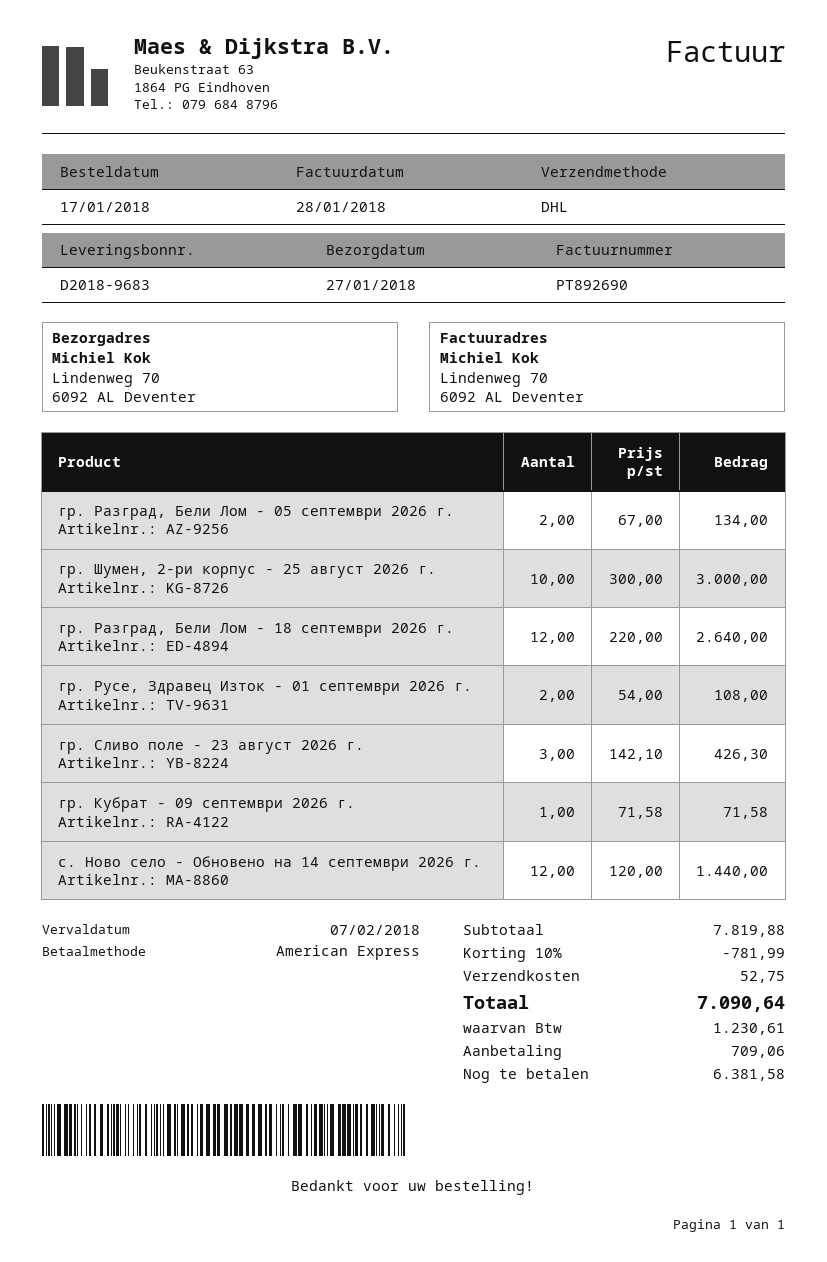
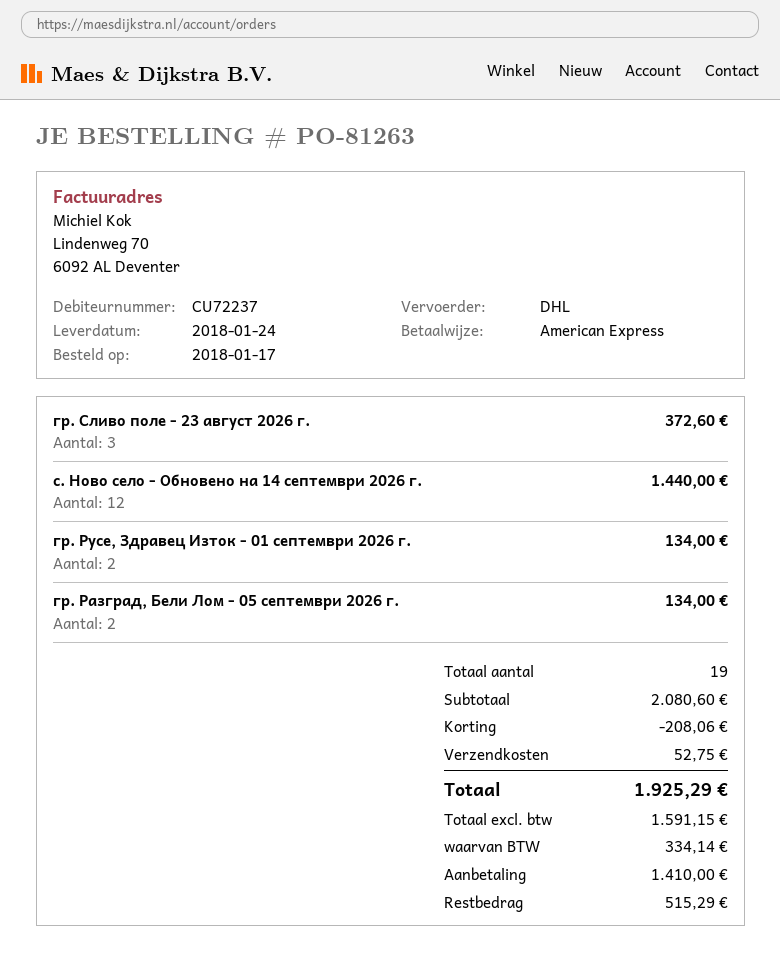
delivery date: 2018-01-27 -> 2018-01-24
гр. Шумен, 2-ри корпус - 25 август 2026 г.: 10 for 3000.00 -> none
гр. Разград, Бели Лом - 18 септември 2026 г.: 12 for 2640.00 -> none
гр. Русе, Здравец Изток - 01 септември 2026 г.: 2 for 108.00 -> 2 for 134.00
гр. Сливо поле - 23 август 2026 г.: 3 for 426.30 -> 3 for 372.60
гр. Кубрат - 09 септември 2026 г.: 1 for 71.58 -> none
subtotal: 7819.88 -> 2080.60
discount: 781.99 -> 208.06
tax: 1230.61 -> 334.14
total: 7090.64 -> 1925.29
deposit: 709.06 -> 1410.00
balance: 6381.58 -> 515.29

